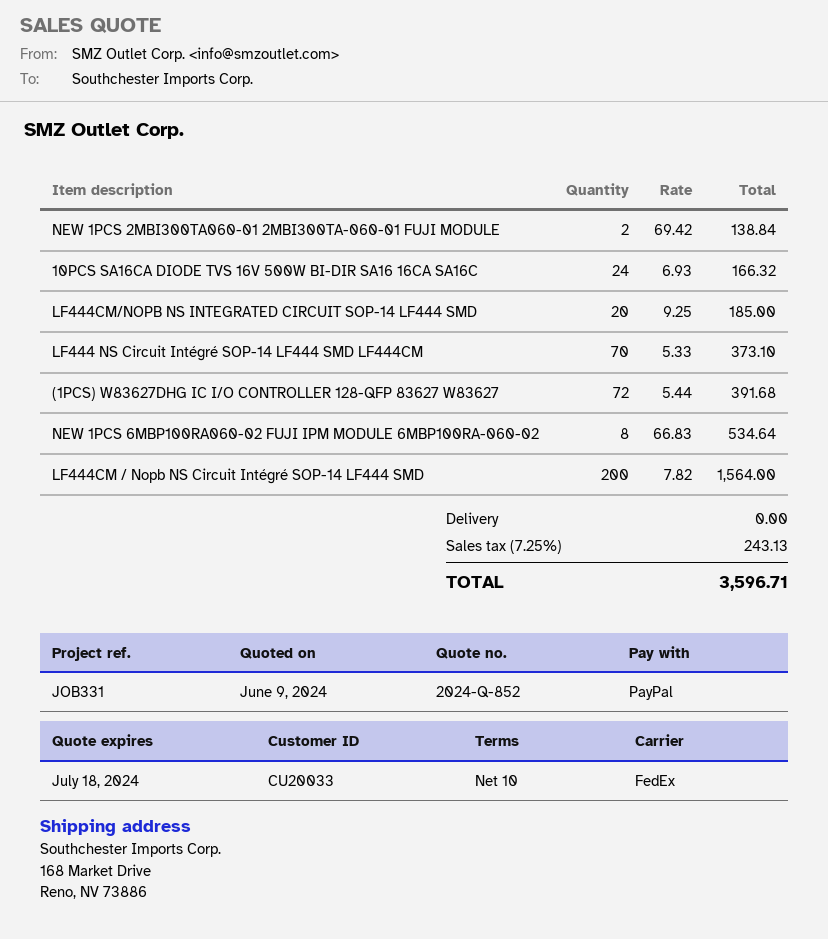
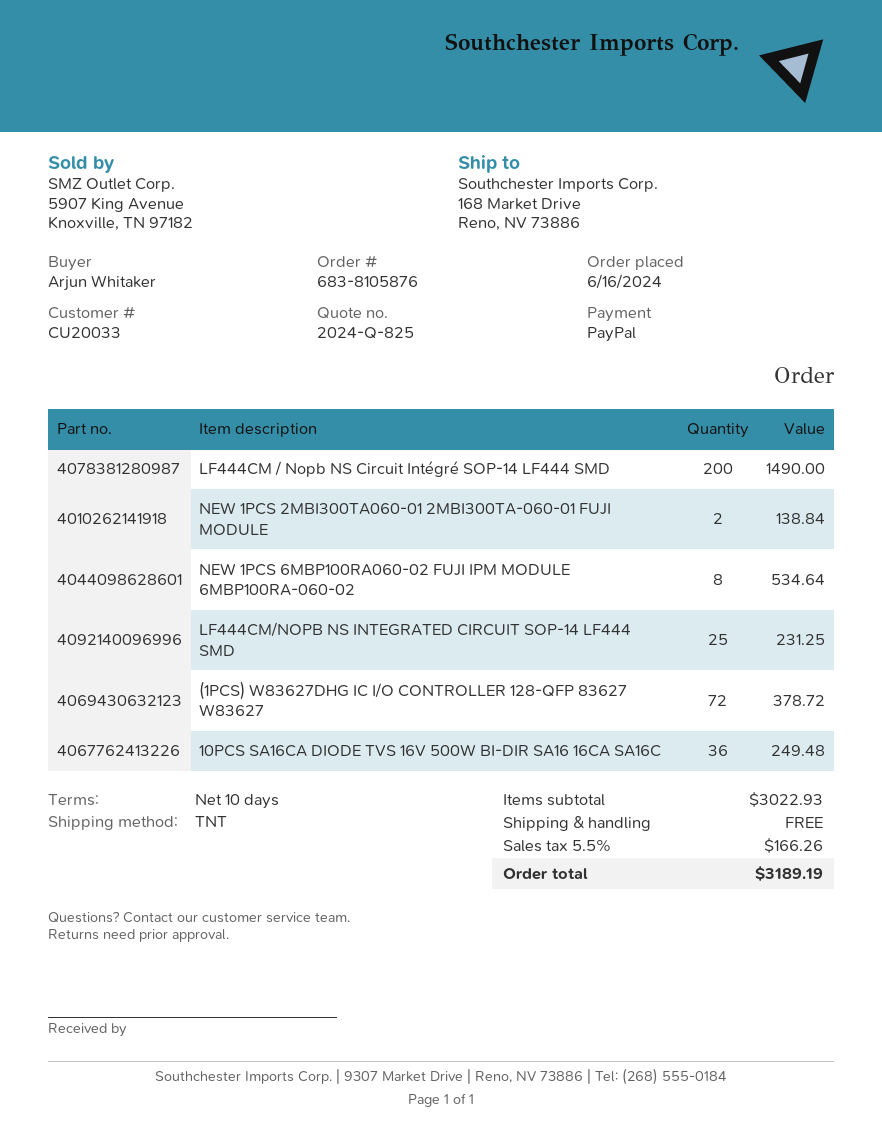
quote number: 2024-Q-852 -> 2024-Q-825
shipping method: FedEx -> TNT
10PCS SA16CA DIODE TVS 16V 500W BI-DIR SA16 16CA SA16C: 24 for 166.32 -> 36 for 249.48
LF444CM/NOPB NS INTEGRATED CIRCUIT SOP-14 LF444 SMD: 20 for 185.00 -> 25 for 231.25
LF444 NS Circuit Intégré SOP-14 LF444 SMD LF444CM: 70 for 373.10 -> none
(1PCS) W83627DHG IC I/O CONTROLLER 128-QFP 83627 W83627: 72 for 391.68 -> 72 for 378.72
LF444CM / Nopb NS Circuit Intégré SOP-14 LF444 SMD: 200 for 1564.00 -> 200 for 1490.00
tax: 7.25% = 243.13 -> 5.5% = 166.26
total: 3596.71 -> 3189.19

